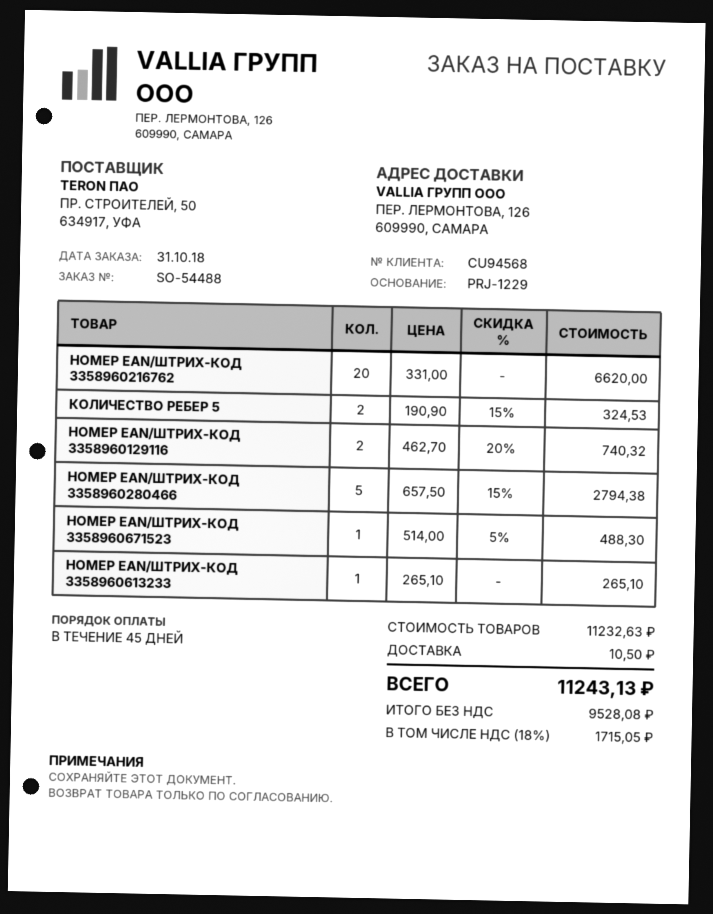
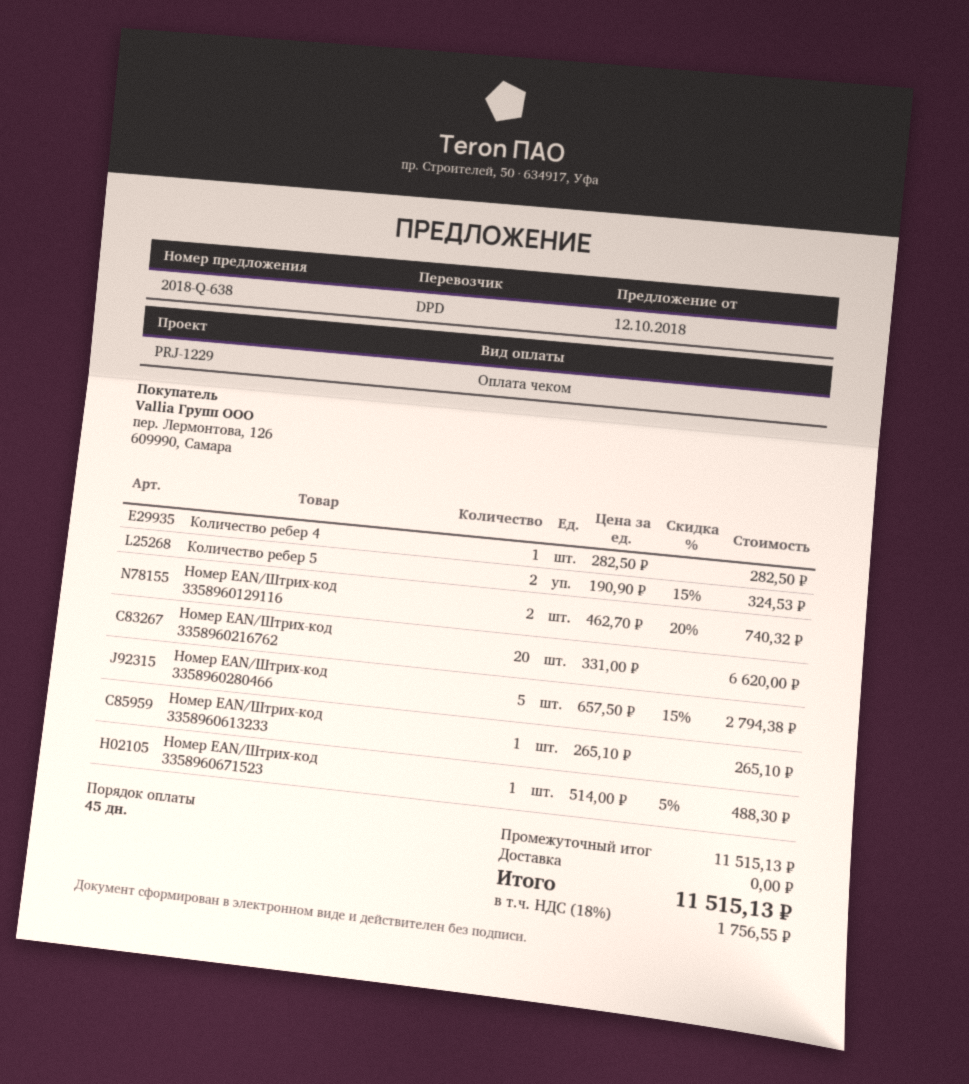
Количество ребер 4: none -> 1 x 282.50 = 282.50
subtotal: 11232.63 -> 11515.13
shipping: 10.50 -> 0.00
tax: 18% = 1715.05 -> 18% = 1756.55
total: 11243.13 -> 11515.13

